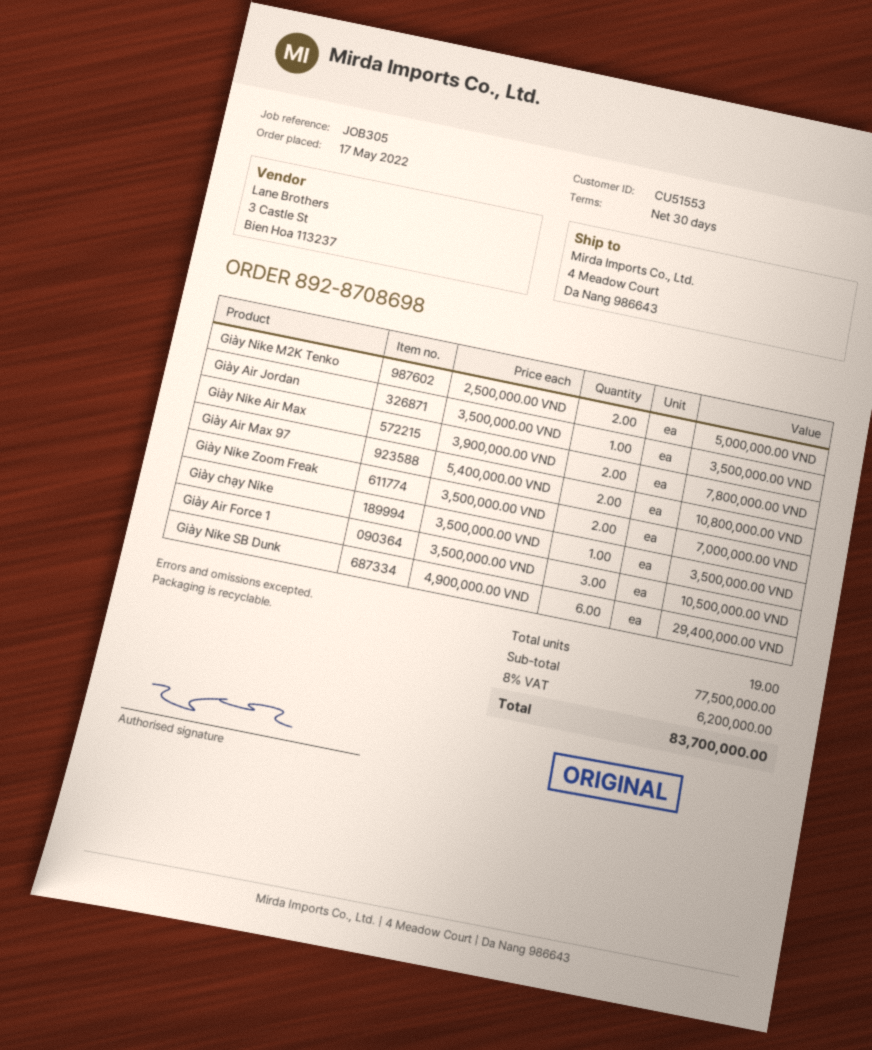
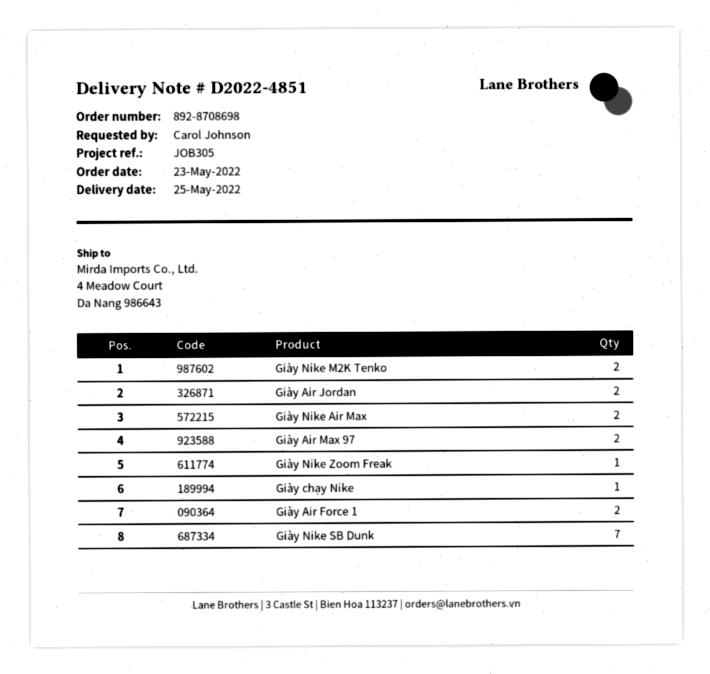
order date: 2022-05-17 -> 2022-05-23
Giày Air Jordan: 1 -> 2
Giày Nike Zoom Freak: 2 -> 1
Giày Air Force 1: 3 -> 2
Giày Nike SB Dunk: 6 -> 7

